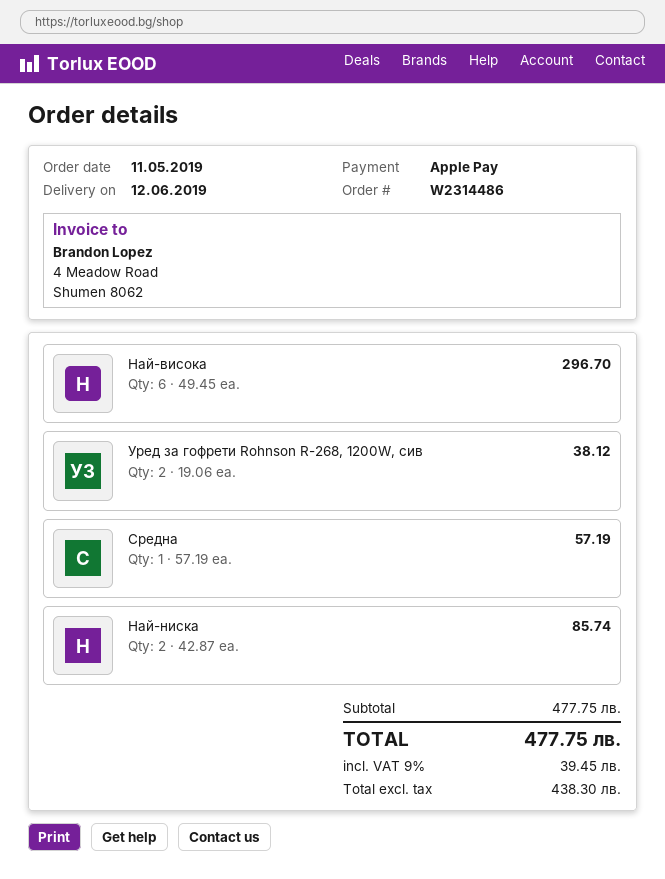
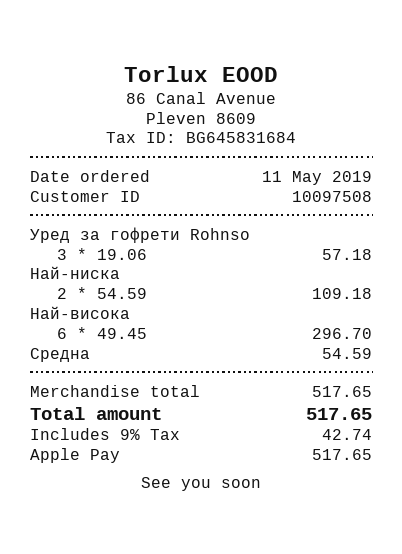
Уред за гофрети Rohnson R-268, 1200W, сив: 2 x 19.06 = 38.12 -> 3 x 19.06 = 57.18
Средна: 1 x 57.19 = 57.19 -> 1 x 54.59 = 54.59
Най-ниска: 2 x 42.87 = 85.74 -> 2 x 54.59 = 109.18
subtotal: 477.75 -> 517.65
tax: 9% = 39.45 -> 9% = 42.74
total: 477.75 -> 517.65

